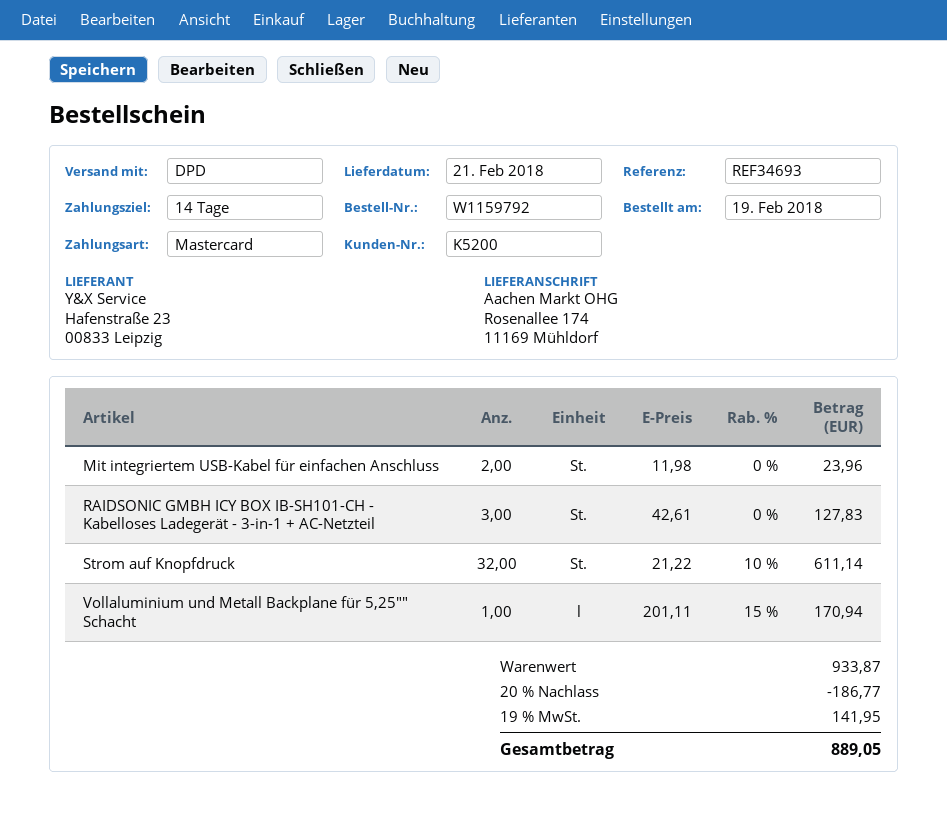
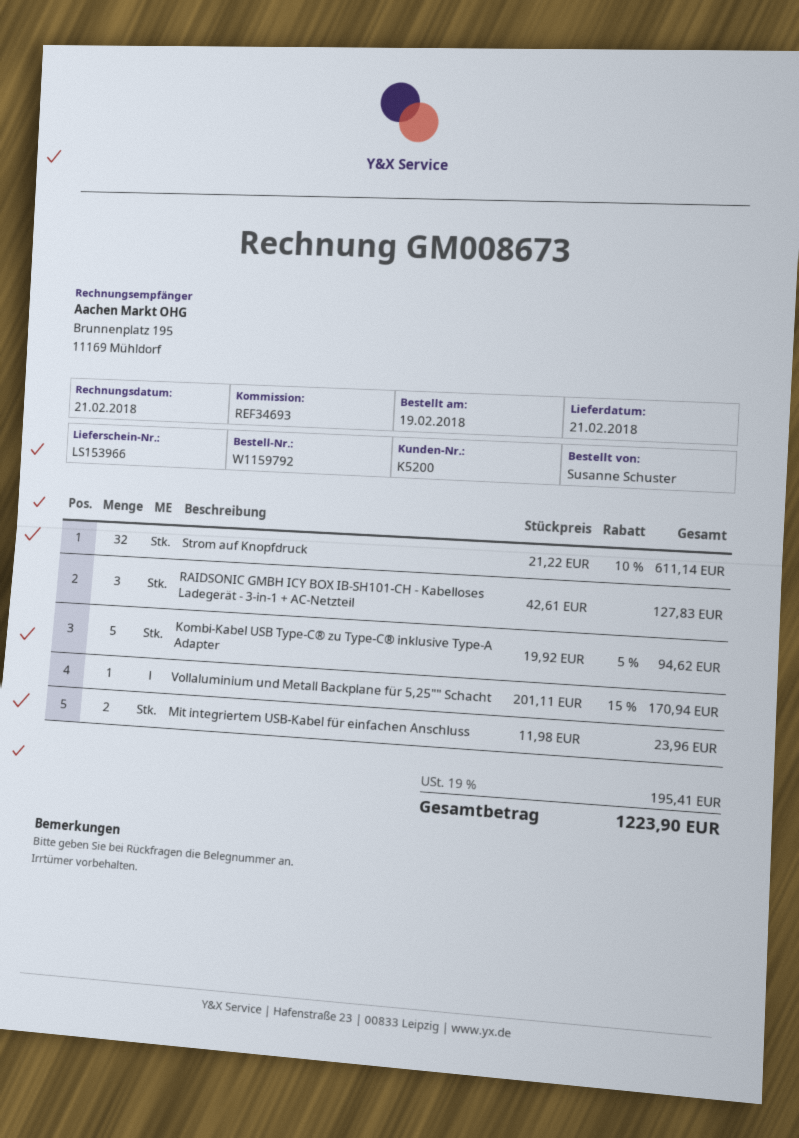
Kombi-Kabel USB Type-C® zu Type-C® inklusive Type-A Adapter: none -> 5 x 19.92 - 5% = 94.62
discount: 20% = 186.77 -> none
tax: 19% = 141.95 -> 19% = 195.41
total: 889.05 -> 1223.90

